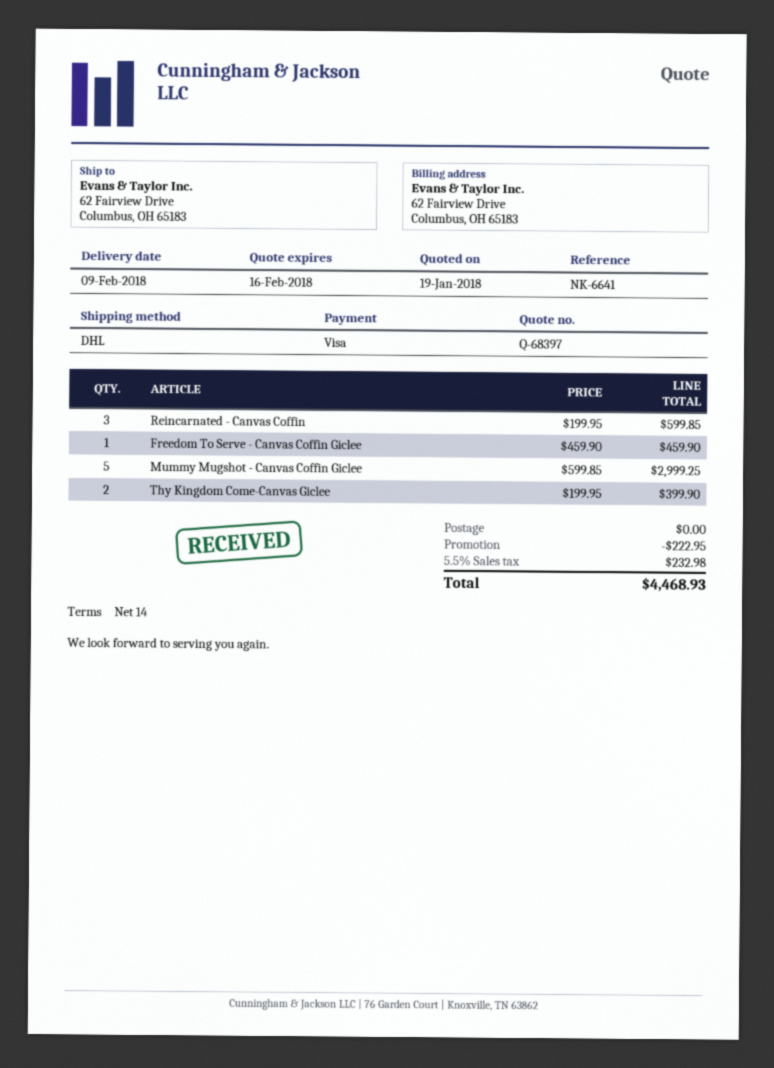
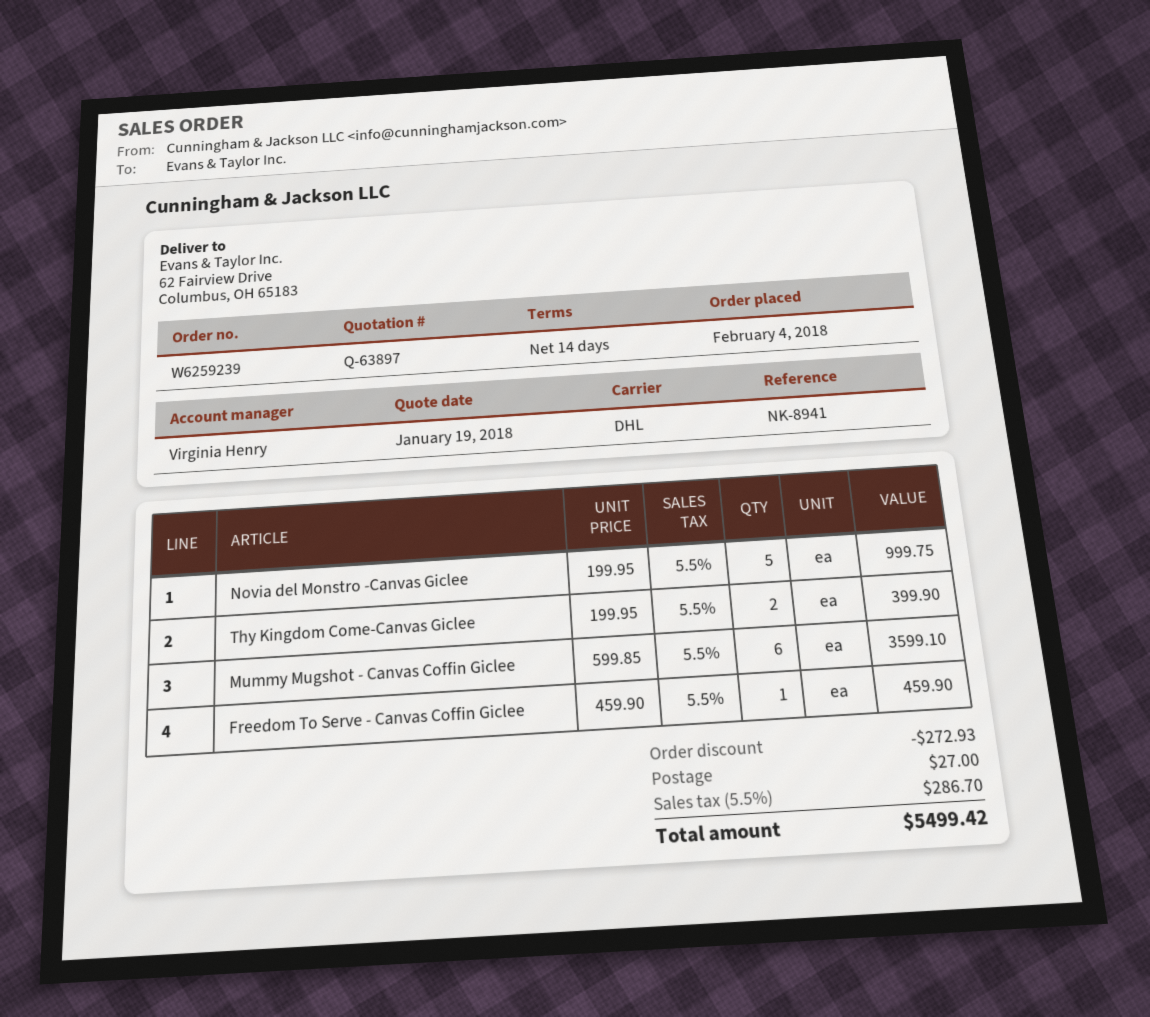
quote number: Q-68397 -> Q-63897
reference: NK-6641 -> NK-8941
Reincarnated - Canvas Coffin: 3 x 199.95 = 599.85 -> none
Mummy Mugshot - Canvas Coffin Giclee: 5 x 599.85 = 2999.25 -> 6 x 599.85 = 3599.10
Novia del Monstro -Canvas Giclee: none -> 5 x 199.95 = 999.75
discount: 222.95 -> 272.93
shipping: 0.00 -> 27.00
tax: 5.5% = 232.98 -> 5.5% = 286.70
total: 4468.93 -> 5499.42

